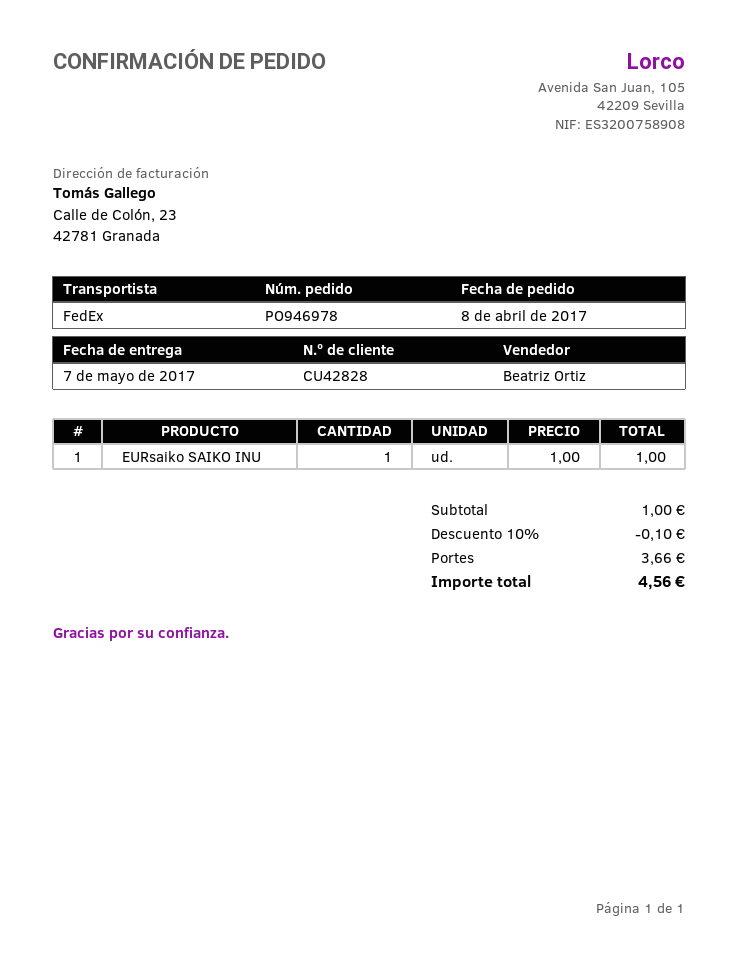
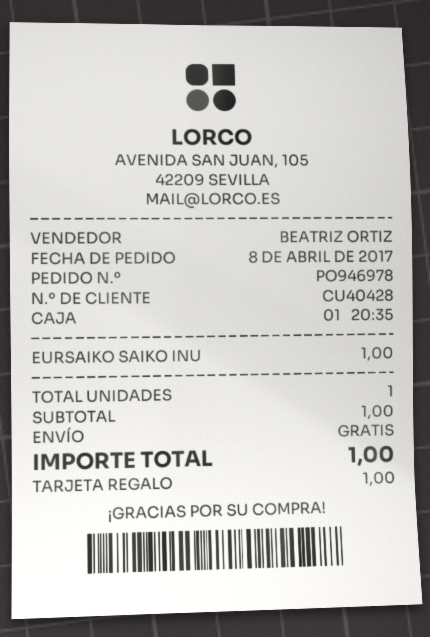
customer number: CU42828 -> CU40428
discount: 10% = 0.10 -> none
shipping: 3.66 -> 0.00
total: 4.56 -> 1.00

